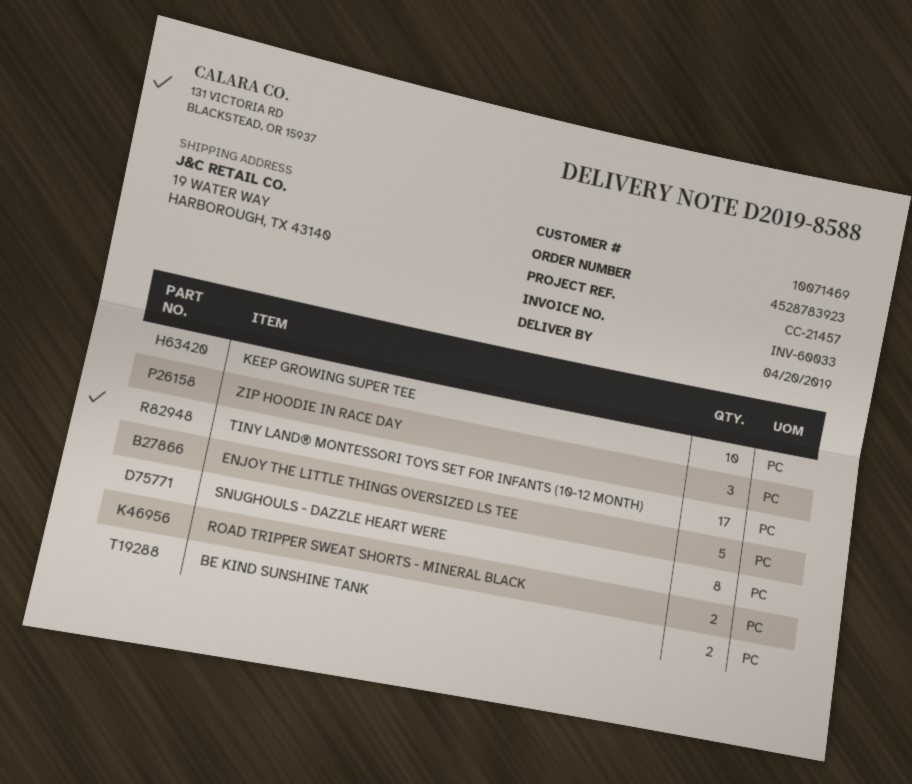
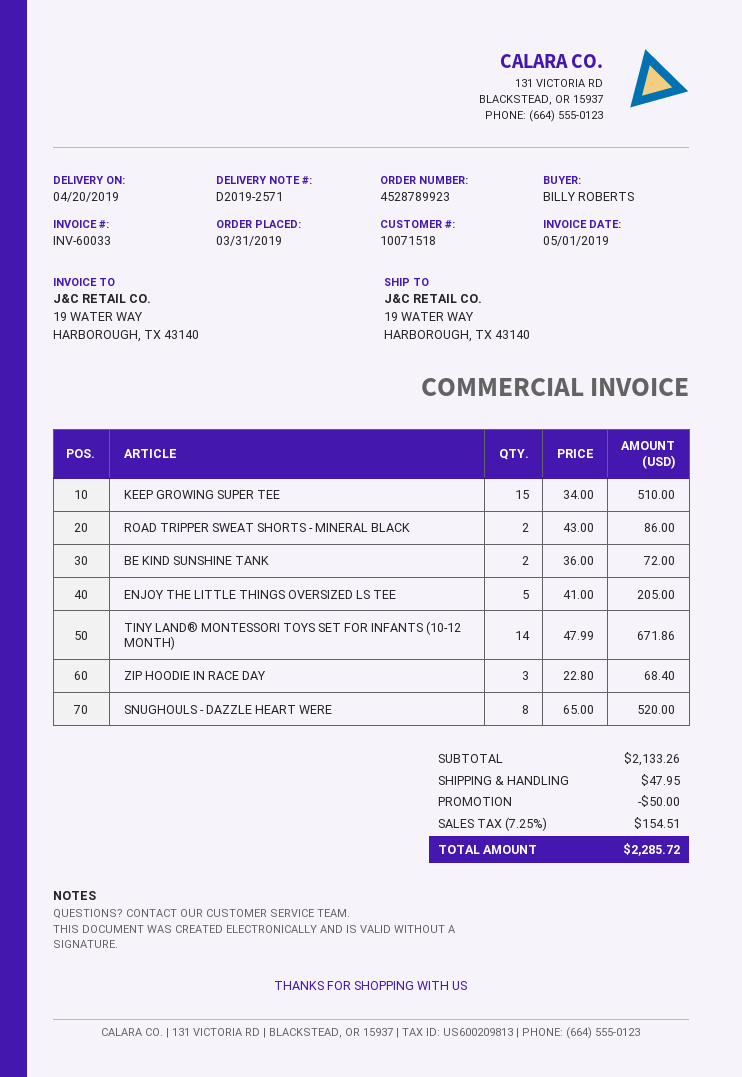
order number: 4528783923 -> 4528789923
delivery note number: D2019-8588 -> D2019-2571
customer number: 10071469 -> 10071518
KEEP GROWING SUPER TEE: 10 -> 15
TINY LAND® MONTESSORI TOYS SET FOR INFANTS (10-12 MONTH): 17 -> 14

